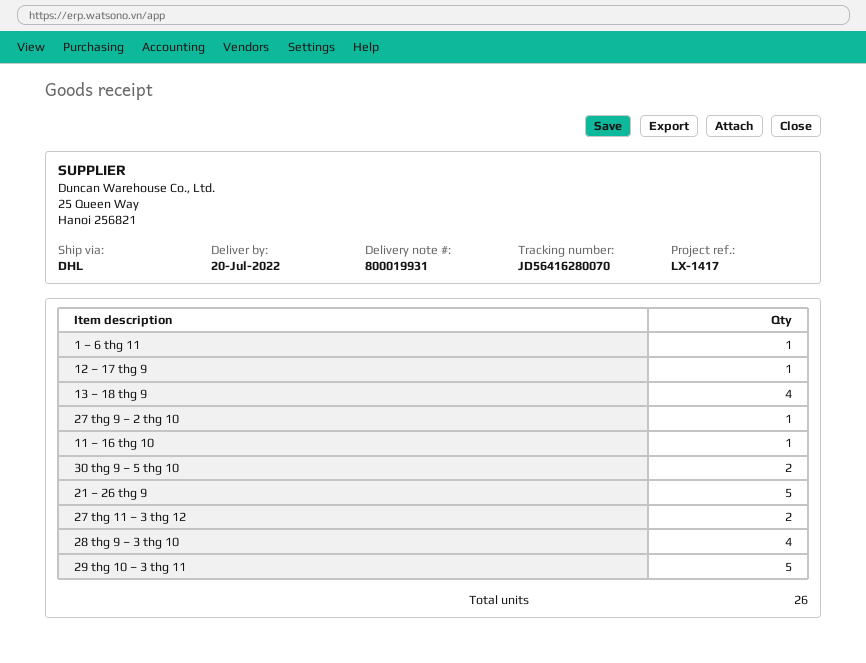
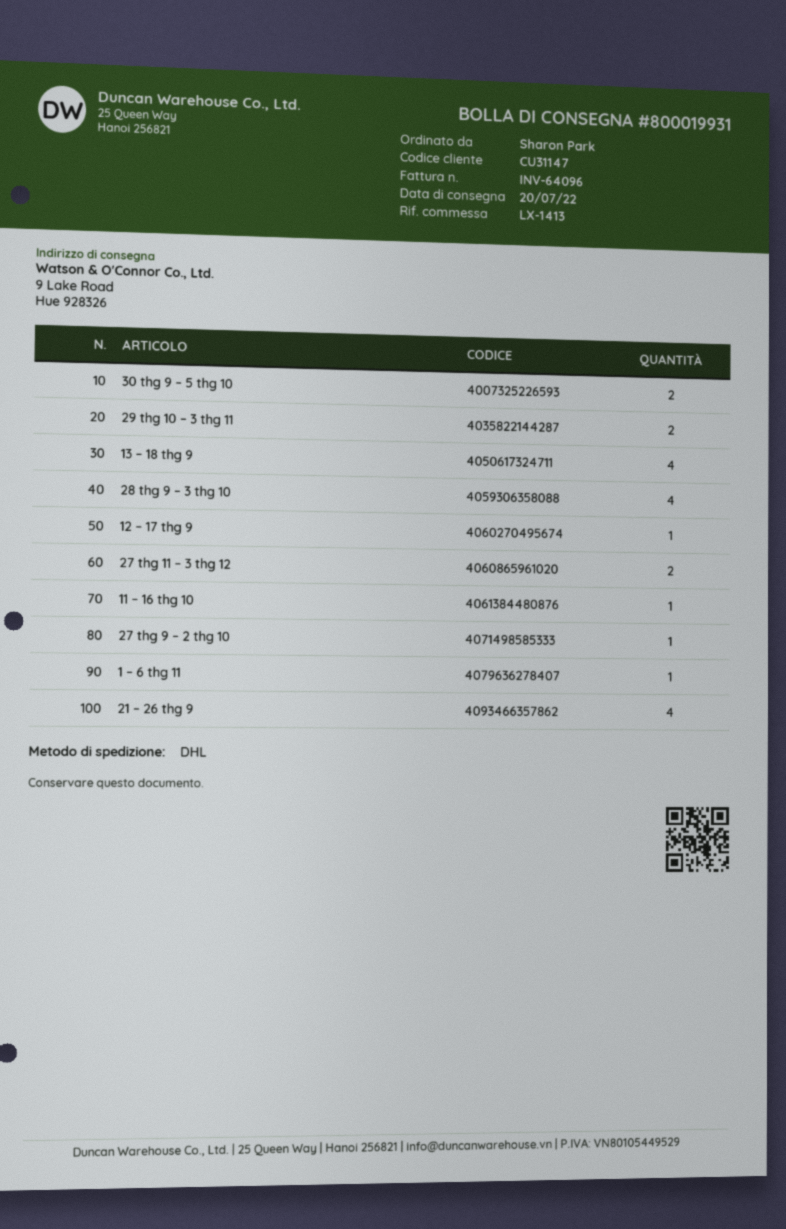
reference: LX-1417 -> LX-1413
21 – 26 thg 9: 5 -> 4
29 thg 10 – 3 thg 11: 5 -> 2

